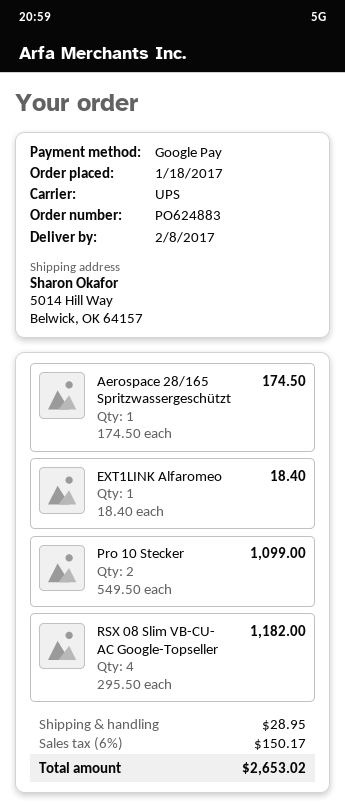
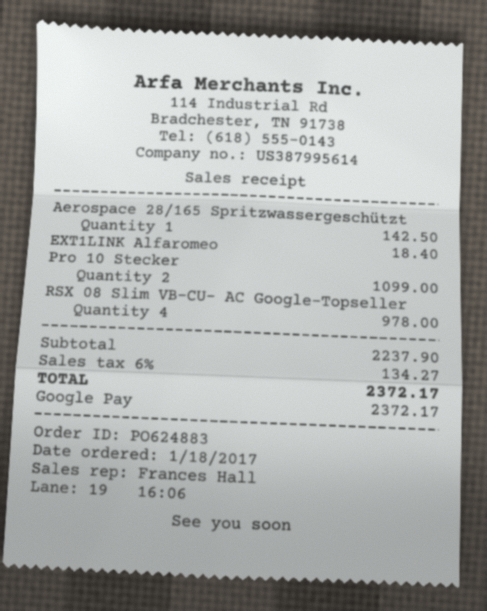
Aerospace 28/165 Spritzwassergeschützt: 1 for 174.50 -> 1 for 142.50
RSX 08 Slim VB-CU- AC Google-Topseller: 4 for 1182.00 -> 4 for 978.00
shipping: 28.95 -> none
tax: 6% = 150.17 -> 6% = 134.27
total: 2653.02 -> 2372.17

